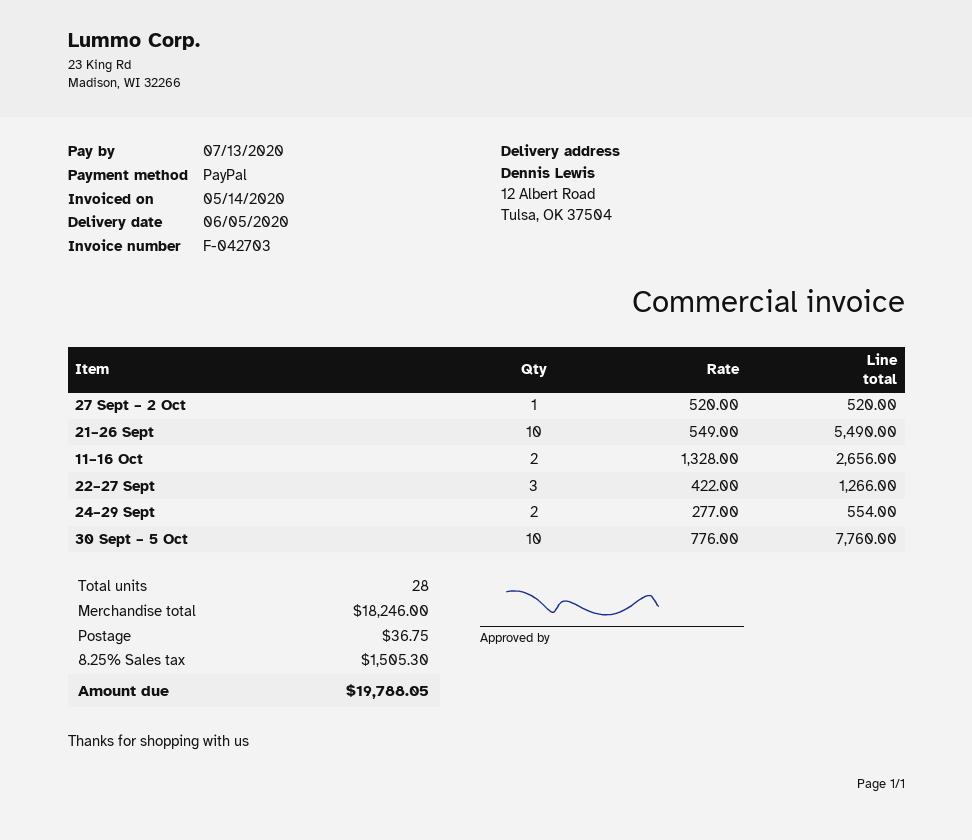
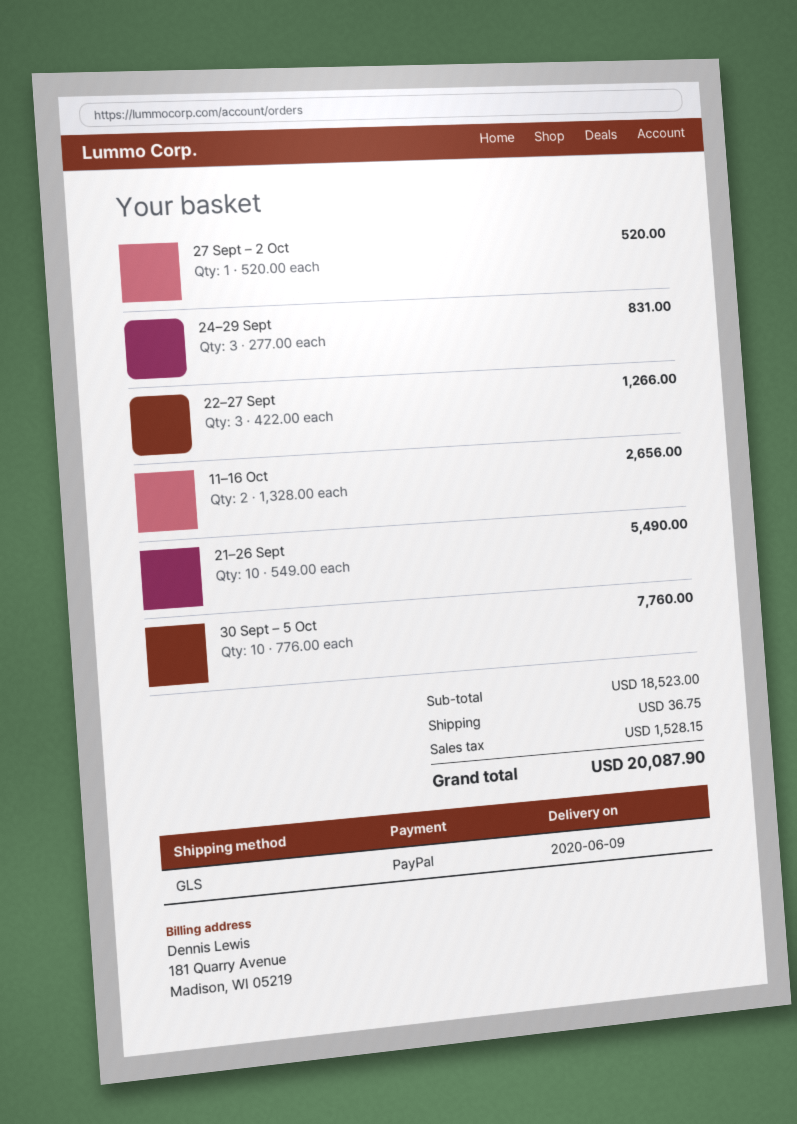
delivery date: 2020-06-05 -> 2020-06-09
24–29 Sept: 2 x 277.00 = 554.00 -> 3 x 277.00 = 831.00
subtotal: 18246.00 -> 18523.00
tax: 1505.30 -> 1528.15
total: 19788.05 -> 20087.90

